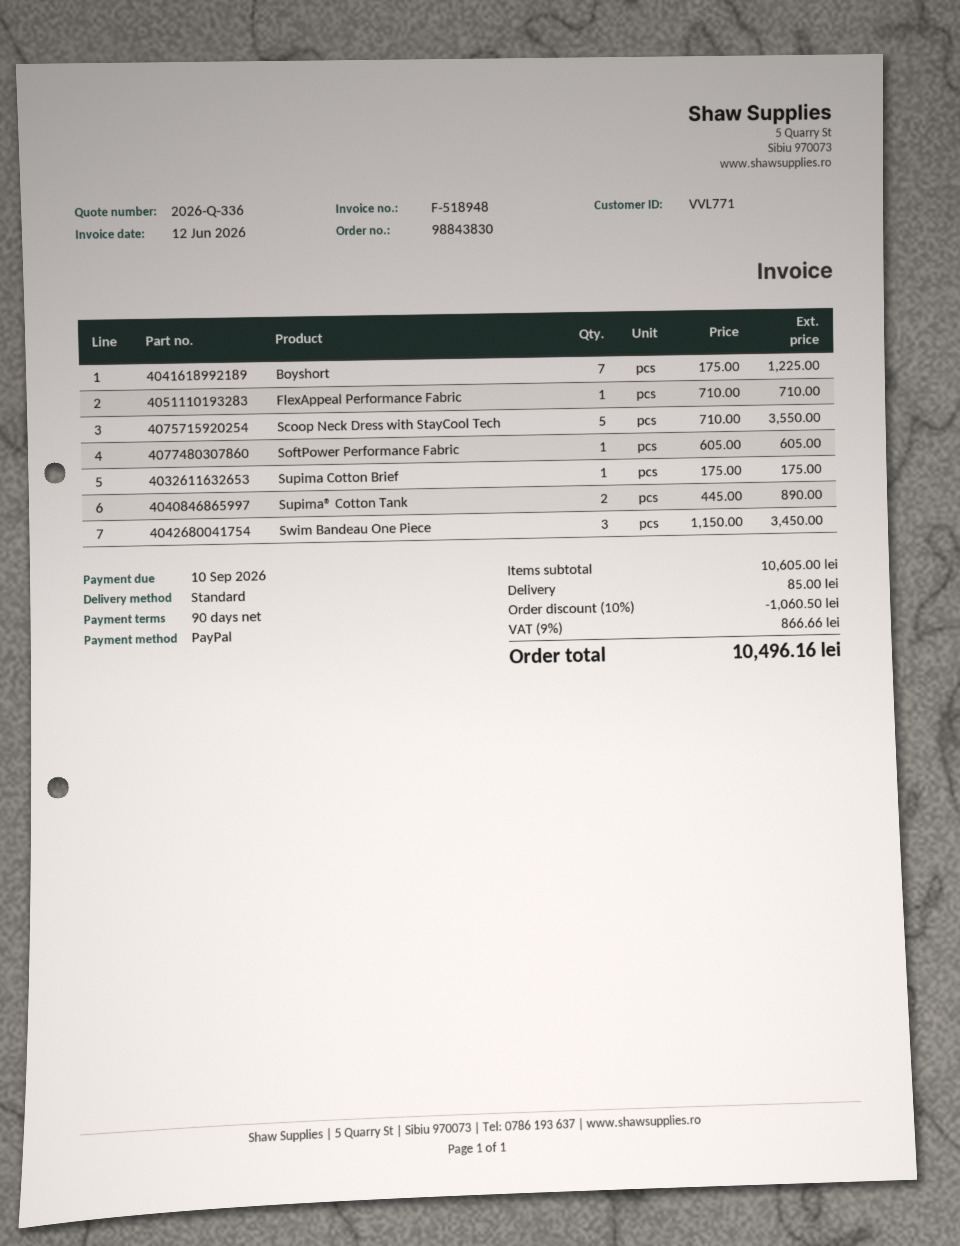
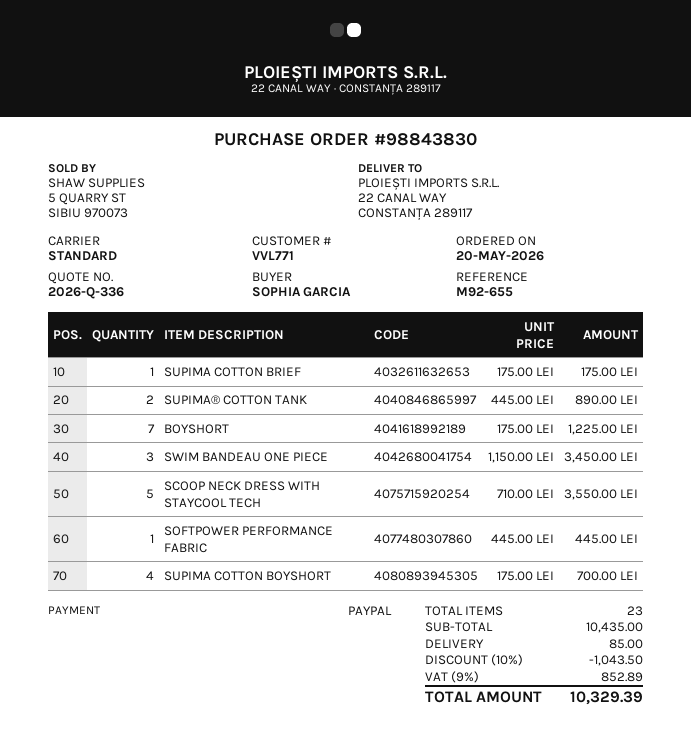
FlexAppeal Performance Fabric: 1 x 710.00 = 710.00 -> none
SoftPower Performance Fabric: 1 x 605.00 = 605.00 -> 1 x 445.00 = 445.00
SUPIMA COTTON BOYSHORT: none -> 4 x 175.00 = 700.00
subtotal: 10605.00 -> 10435.00
discount: 10% = 1060.50 -> 10% = 1043.50
tax: 9% = 866.66 -> 9% = 852.89
total: 10496.16 -> 10329.39

